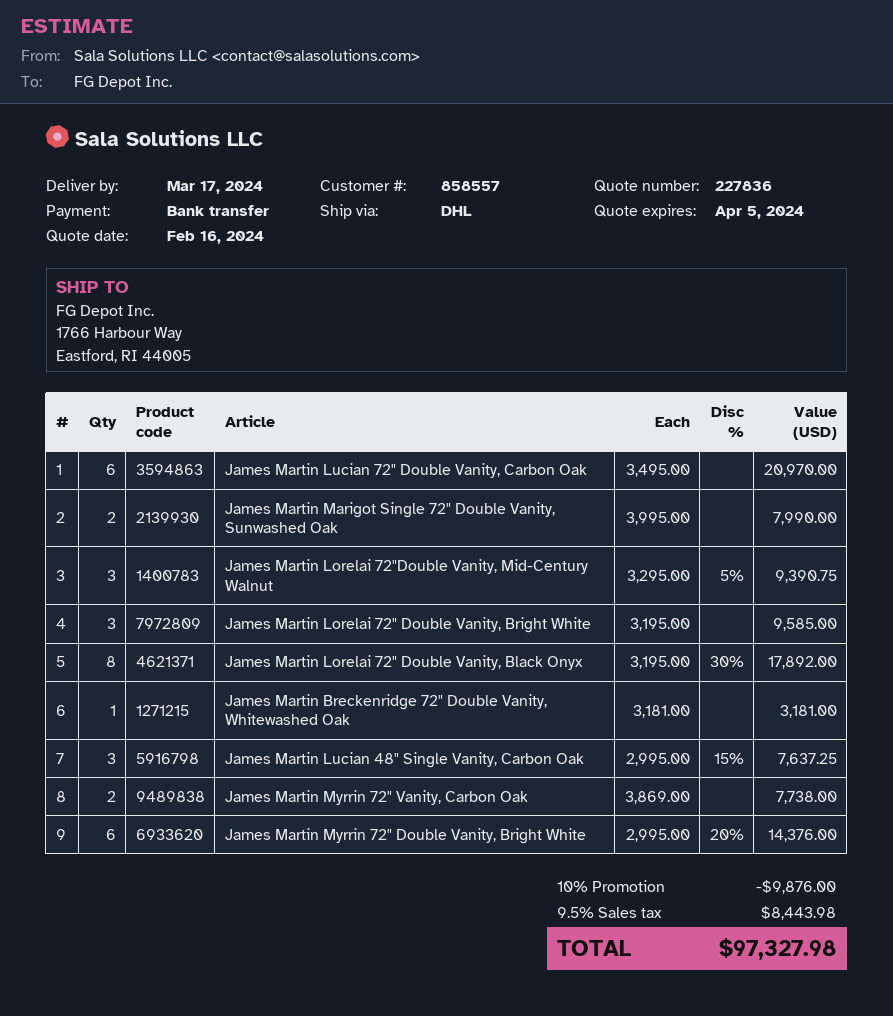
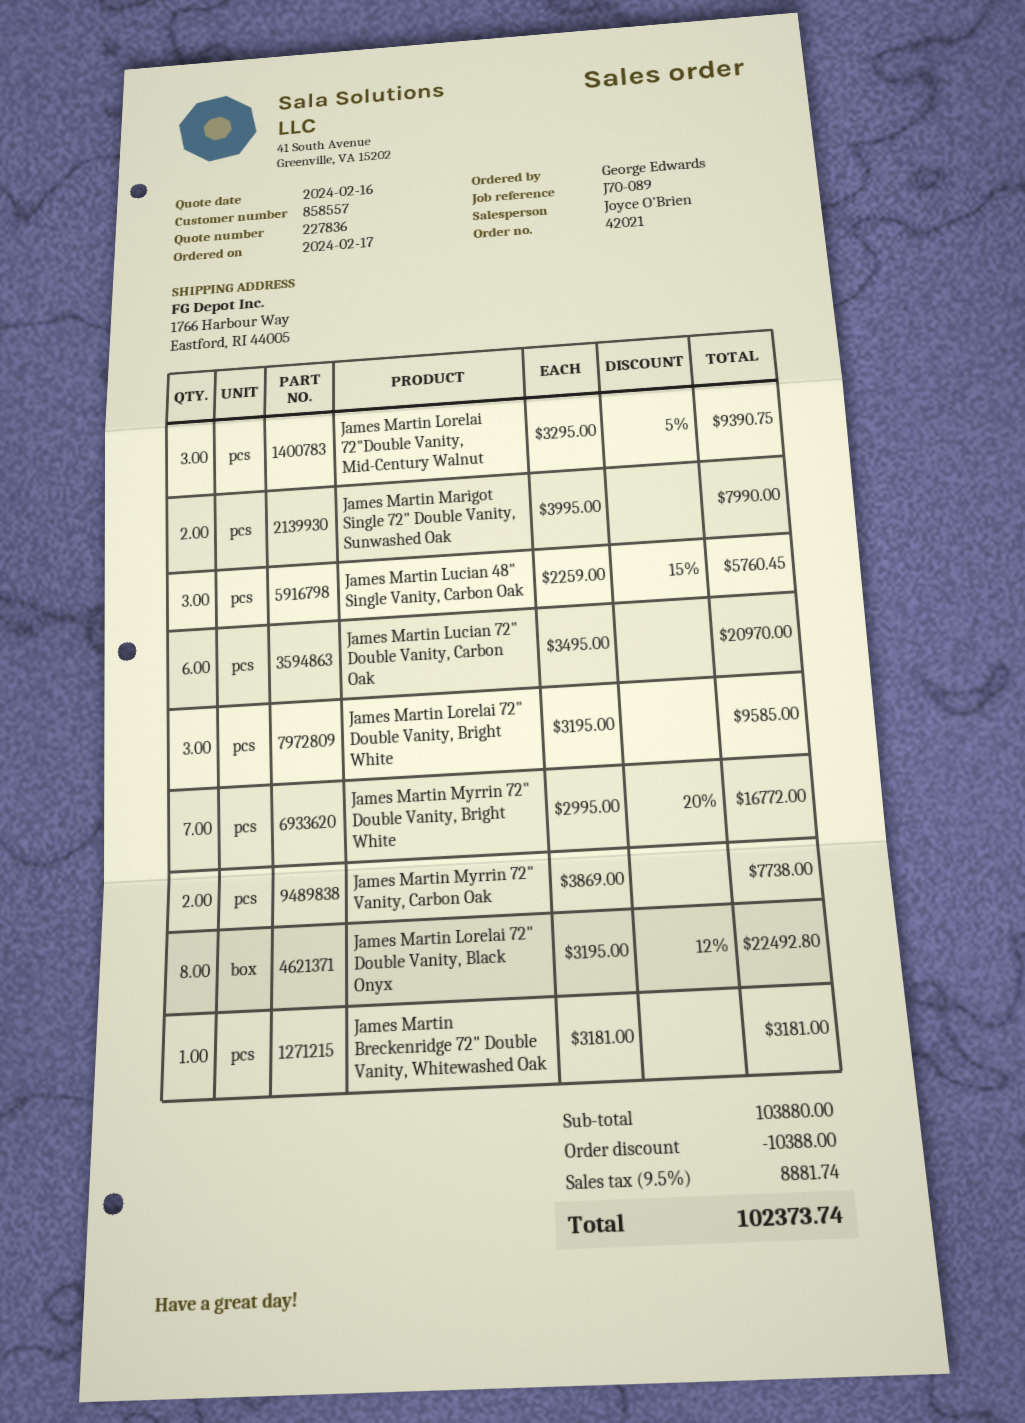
James Martin Lorelai 72" Double Vanity, Black Onyx: 8 x 3195.00 - 30% = 17892.00 -> 8 x 3195.00 - 12% = 22492.80
James Martin Lucian 48" Single Vanity, Carbon Oak: 3 x 2995.00 - 15% = 7637.25 -> 3 x 2259.00 - 15% = 5760.45
James Martin Myrrin 72" Double Vanity, Bright White: 6 x 2995.00 - 20% = 14376.00 -> 7 x 2995.00 - 20% = 16772.00
discount: 9876.00 -> 10388.00
tax: 9.5% = 8443.98 -> 9.5% = 8881.74
total: 97327.98 -> 102373.74

